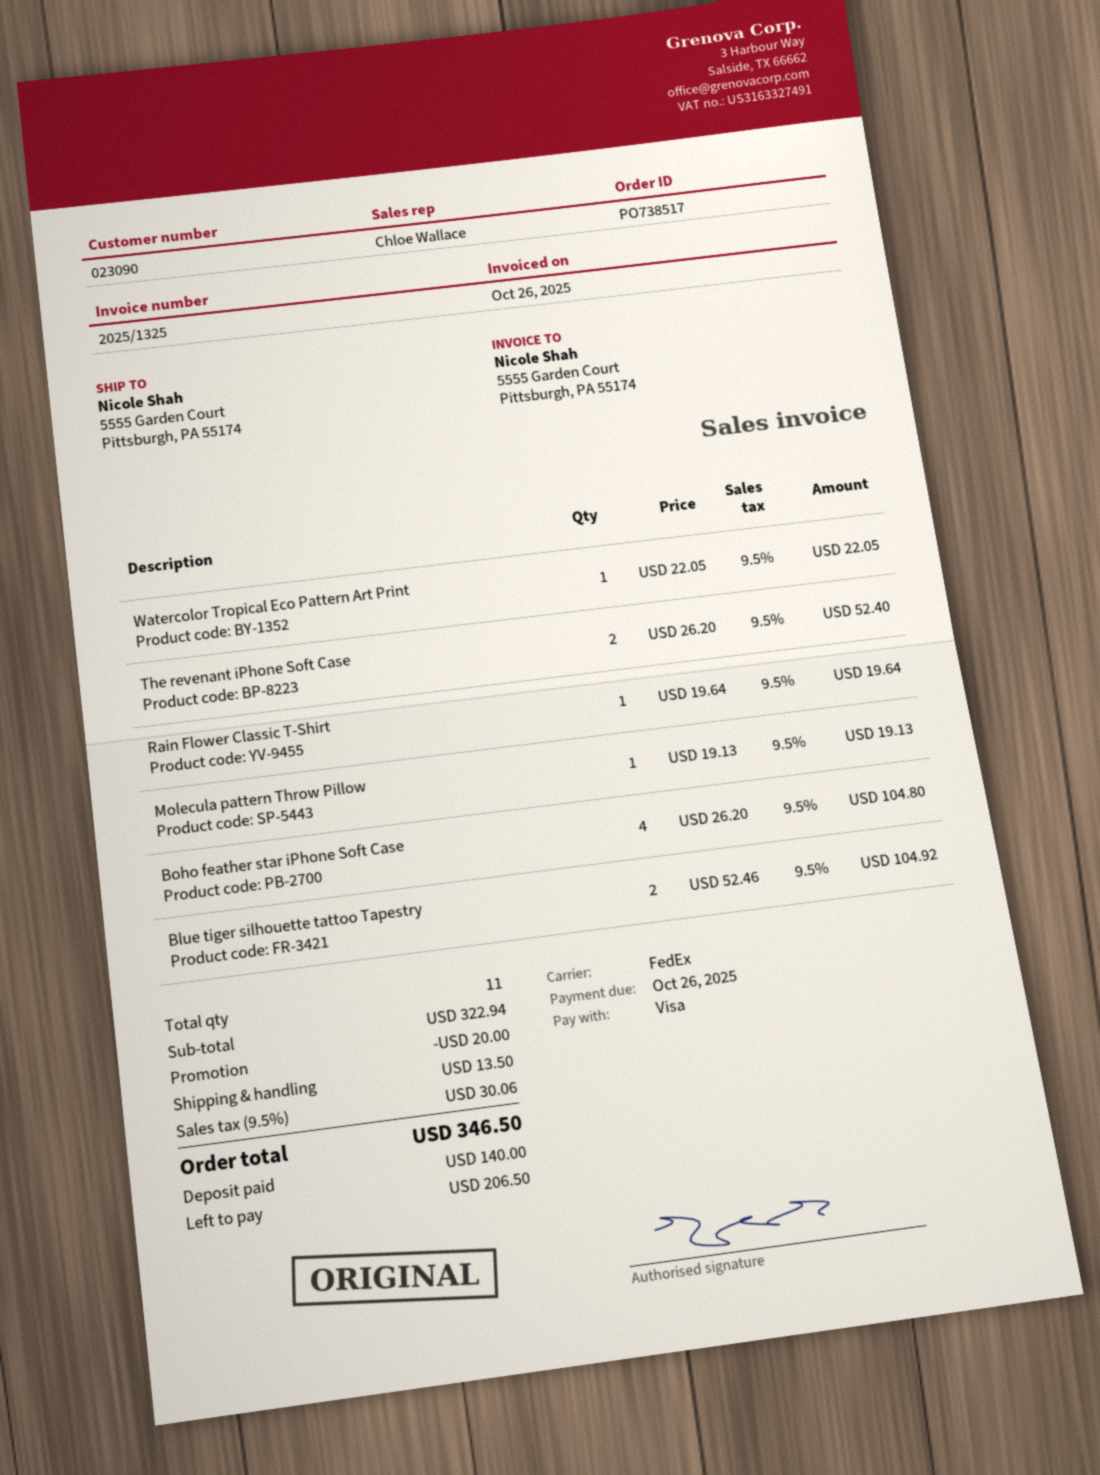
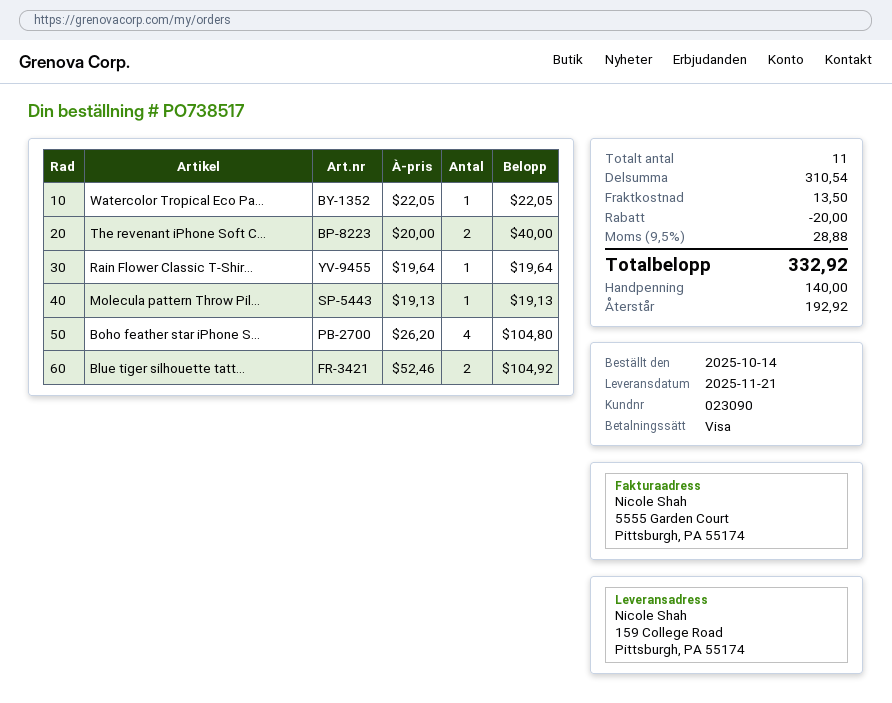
ship to: 5555 Garden Court, Pittsburgh, PA 55174 -> 159 College Road, Pittsburgh, PA 55174
The revenant iPhone Soft Case: 2 x 26.20 = 52.40 -> 2 x 20.00 = 40.00
subtotal: 322.94 -> 310.54
tax: 9.5% = 30.06 -> 9.5% = 28.88
total: 346.50 -> 332.92
balance: 206.50 -> 192.92

